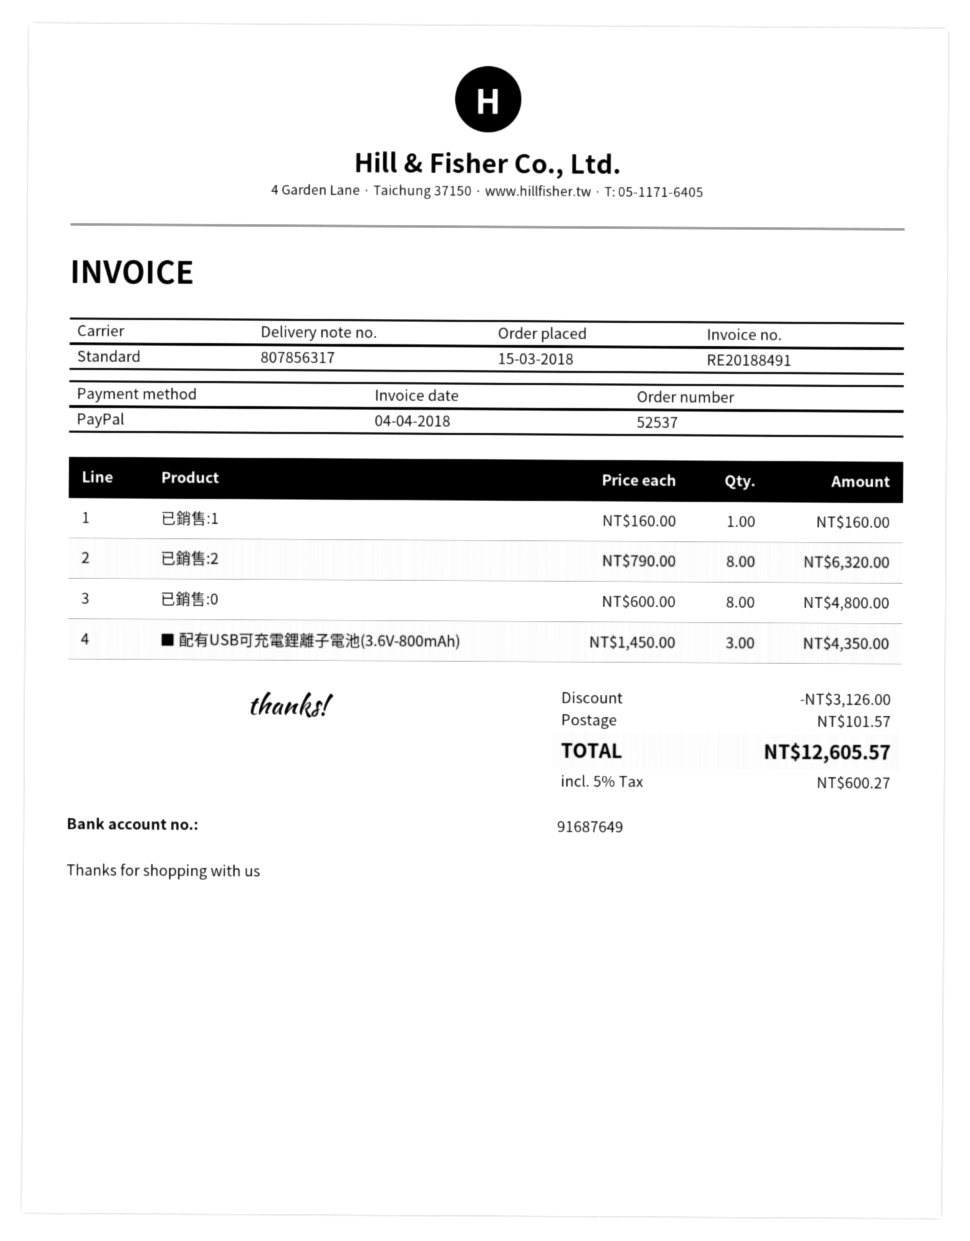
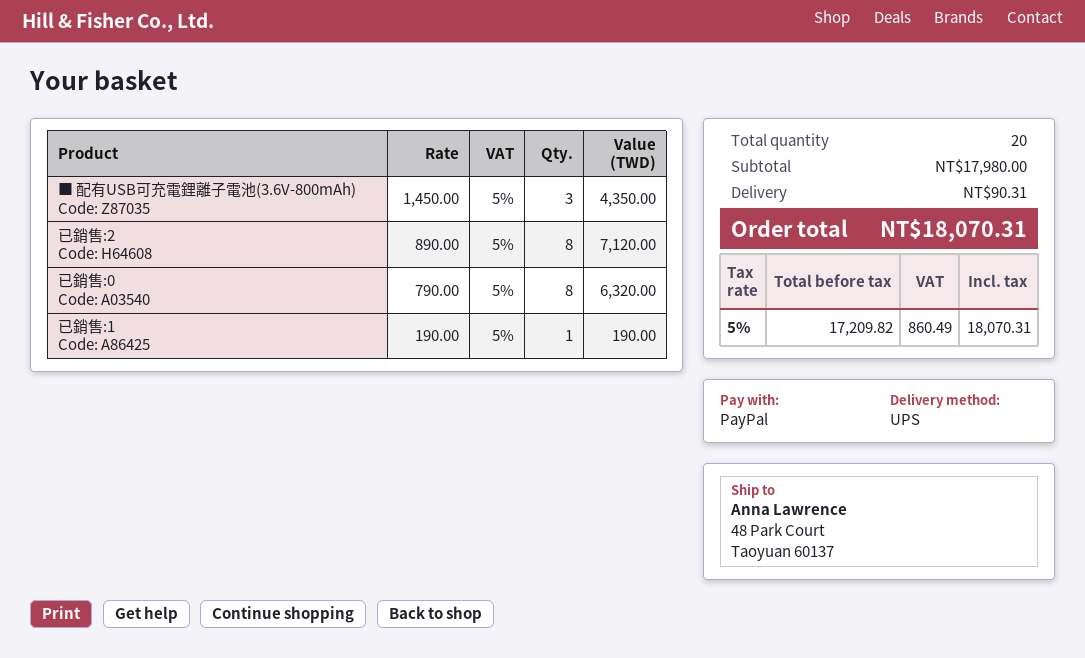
shipping method: standard -> UPS
已銷售:1: 1 x 160.00 = 160.00 -> 1 x 190.00 = 190.00
已銷售:2: 8 x 790.00 = 6320.00 -> 8 x 890.00 = 7120.00
已銷售:0: 8 x 600.00 = 4800.00 -> 8 x 790.00 = 6320.00
discount: 3126.00 -> none
shipping: 101.57 -> 90.31
tax: 5% = 600.27 -> 5% = 860.49
total: 12605.57 -> 18070.31

